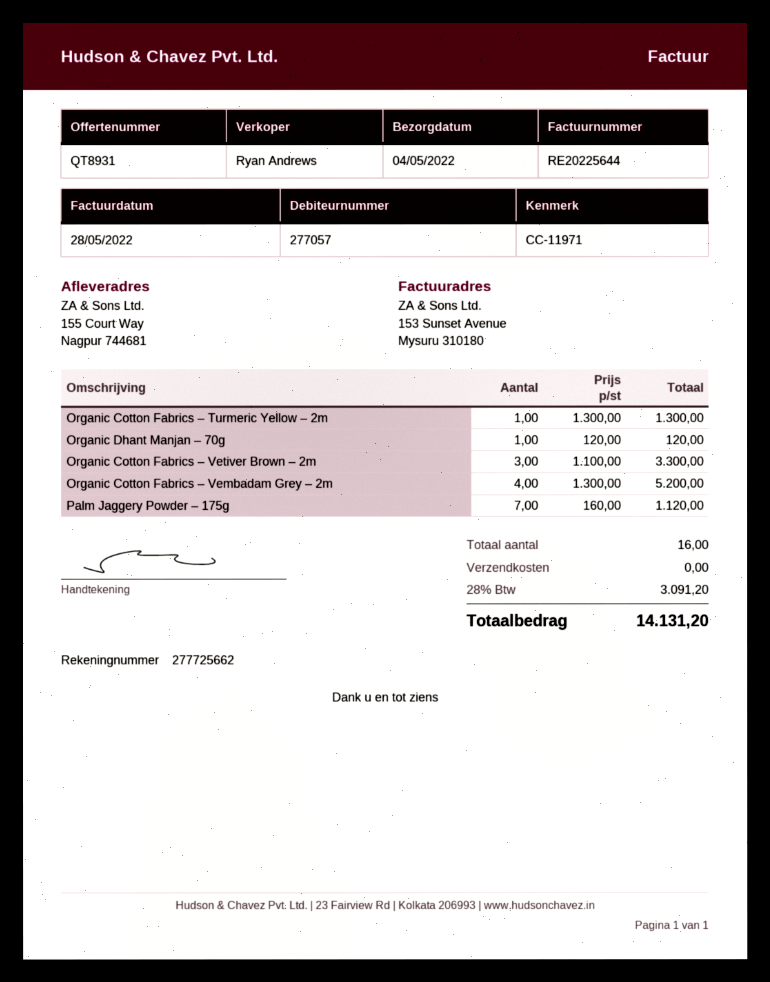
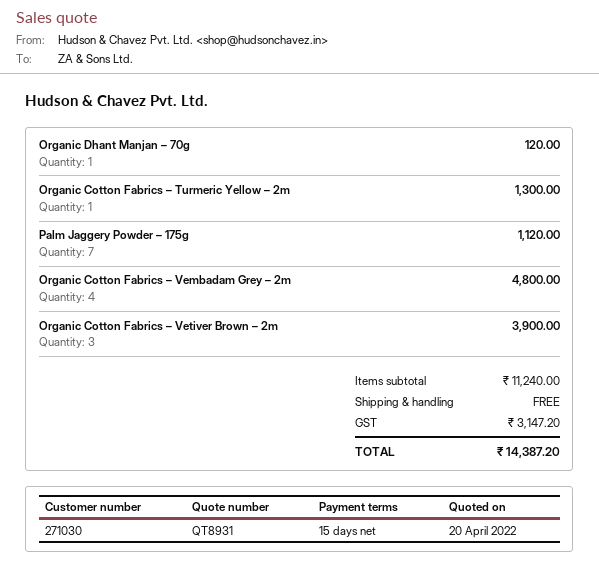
customer number: 277057 -> 271030
Organic Cotton Fabrics – Vetiver Brown – 2m: 3 for 3300.00 -> 3 for 3900.00
Organic Cotton Fabrics – Vembadam Grey – 2m: 4 for 5200.00 -> 4 for 4800.00
tax: 3091.20 -> 3147.20
total: 14131.20 -> 14387.20

